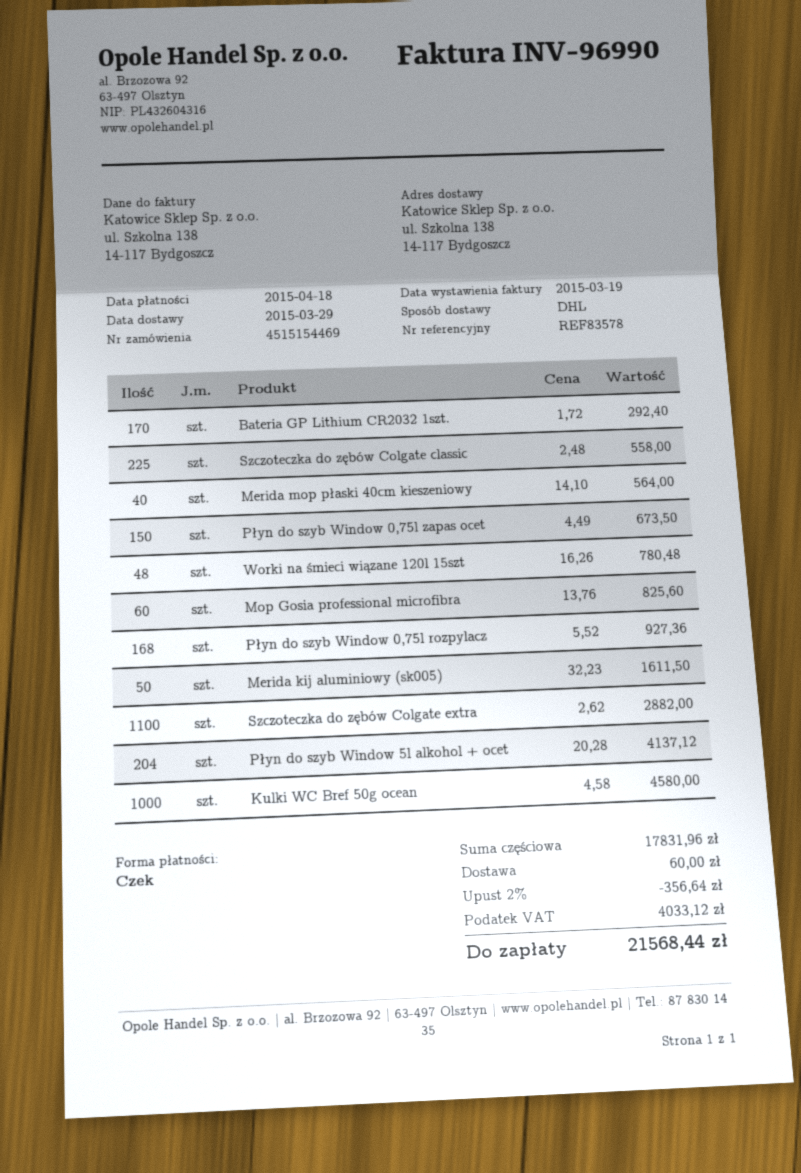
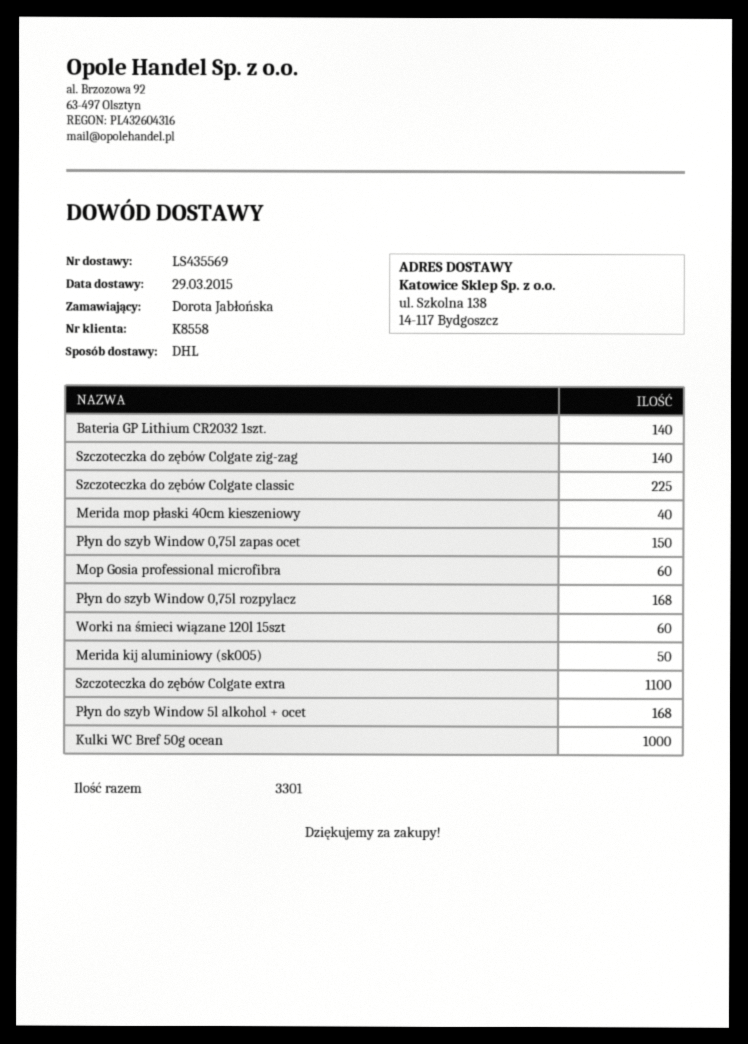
Bateria GP Lithium CR2032 1szt.: 170 -> 140
Worki na śmieci wiązane 120l 15szt: 48 -> 60
Płyn do szyb Window 5l alkohol + ocet: 204 -> 168
Szczoteczka do zębów Colgate zig-zag: none -> 140

